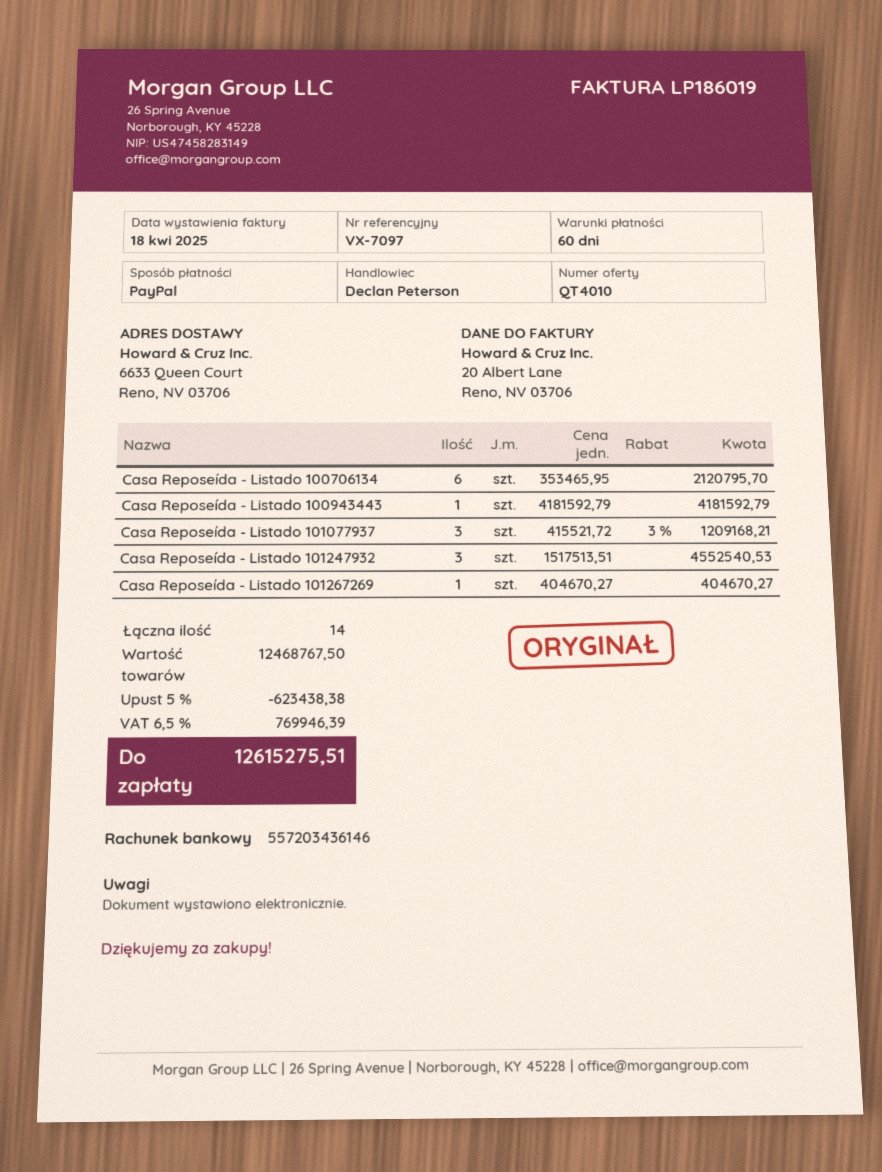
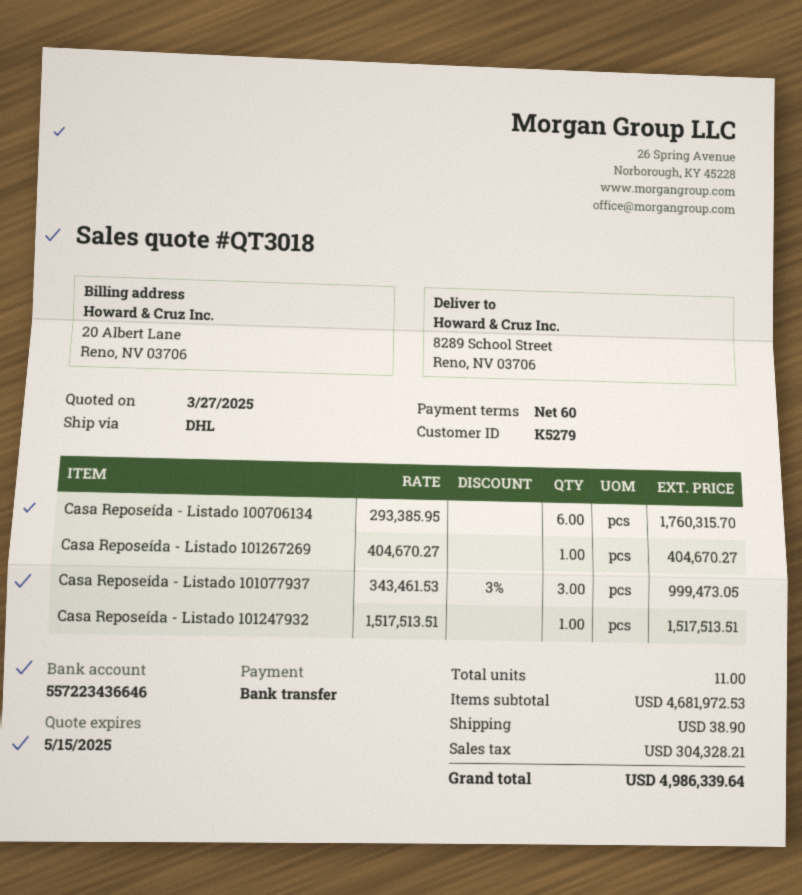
quote number: QT4010 -> QT3018
payment method: PayPal -> bank transfer
bank account: 557203436146 -> 557223436646
ship to: 6633 Queen Court, Reno, NV 03706 -> 8289 School Street, Reno, NV 03706
Casa Reposeída - Listado 100706134: 6 x 353465.95 = 2120795.70 -> 6 x 293385.95 = 1760315.70
Casa Reposeída - Listado 100943443: 1 x 4181592.79 = 4181592.79 -> none
Casa Reposeída - Listado 101077937: 3 x 415521.72 - 3% = 1209168.21 -> 3 x 343461.53 - 3% = 999473.05
Casa Reposeída - Listado 101247932: 3 x 1517513.51 = 4552540.53 -> 1 x 1517513.51 = 1517513.51
total quantity: 14 -> 11
subtotal: 12468767.50 -> 4681972.53
discount: 5% = 623438.38 -> none
shipping: none -> 38.90
tax: 769946.39 -> 304328.21
total: 12615275.51 -> 4986339.64

